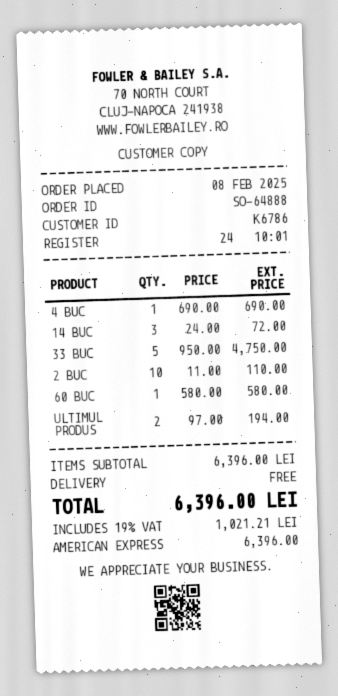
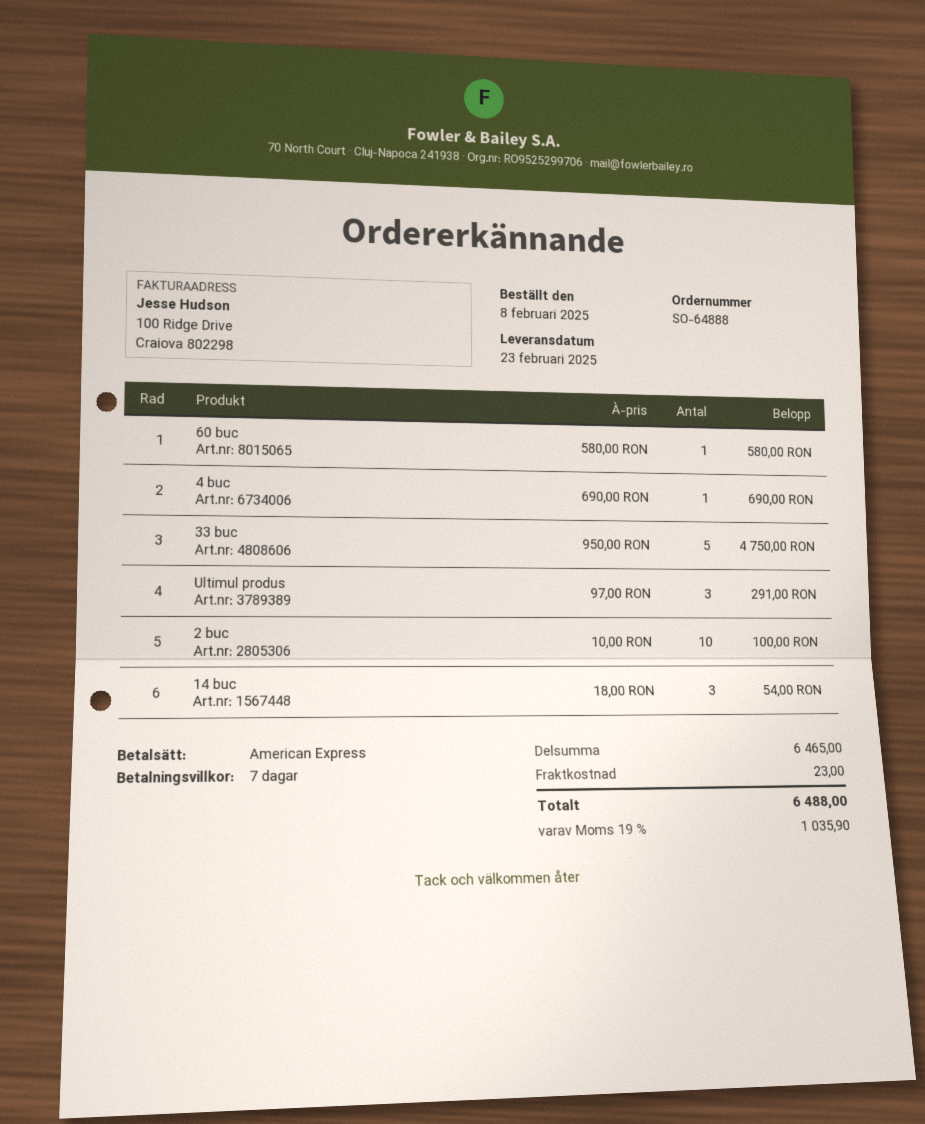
14 BUC: 3 x 24.00 = 72.00 -> 3 x 18.00 = 54.00
2 BUC: 10 x 11.00 = 110.00 -> 10 x 10.00 = 100.00
ULTIMUL PRODUS: 2 x 97.00 = 194.00 -> 3 x 97.00 = 291.00
subtotal: 6396.00 -> 6465.00
shipping: 0.00 -> 23.00
tax: 19% = 1021.21 -> 19% = 1035.90
total: 6396.00 -> 6488.00

